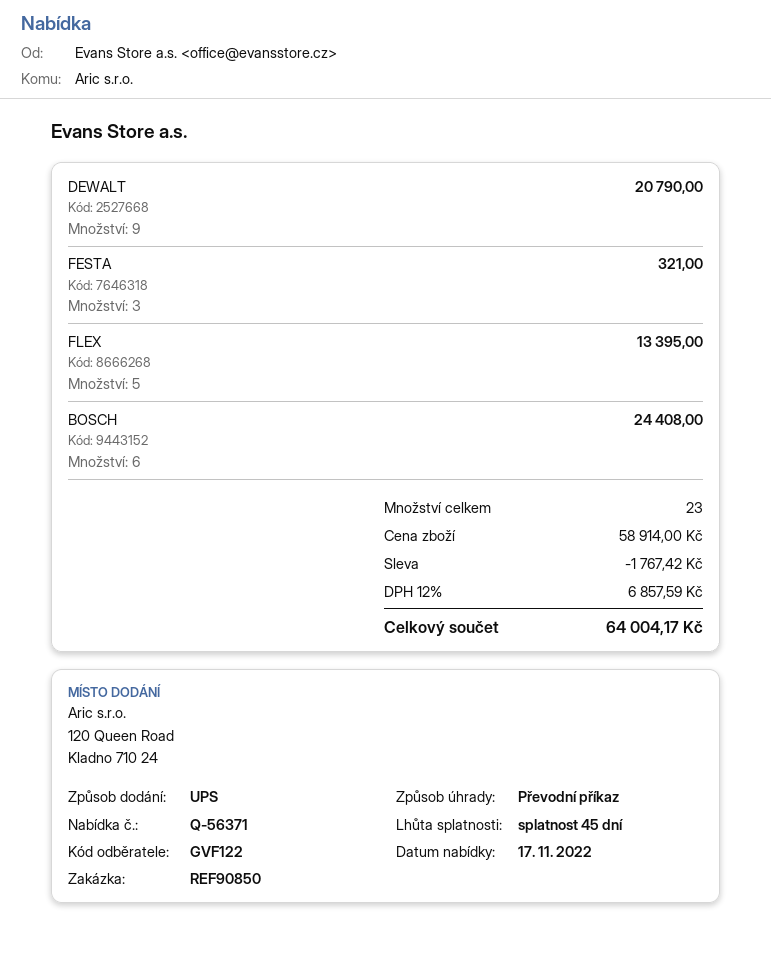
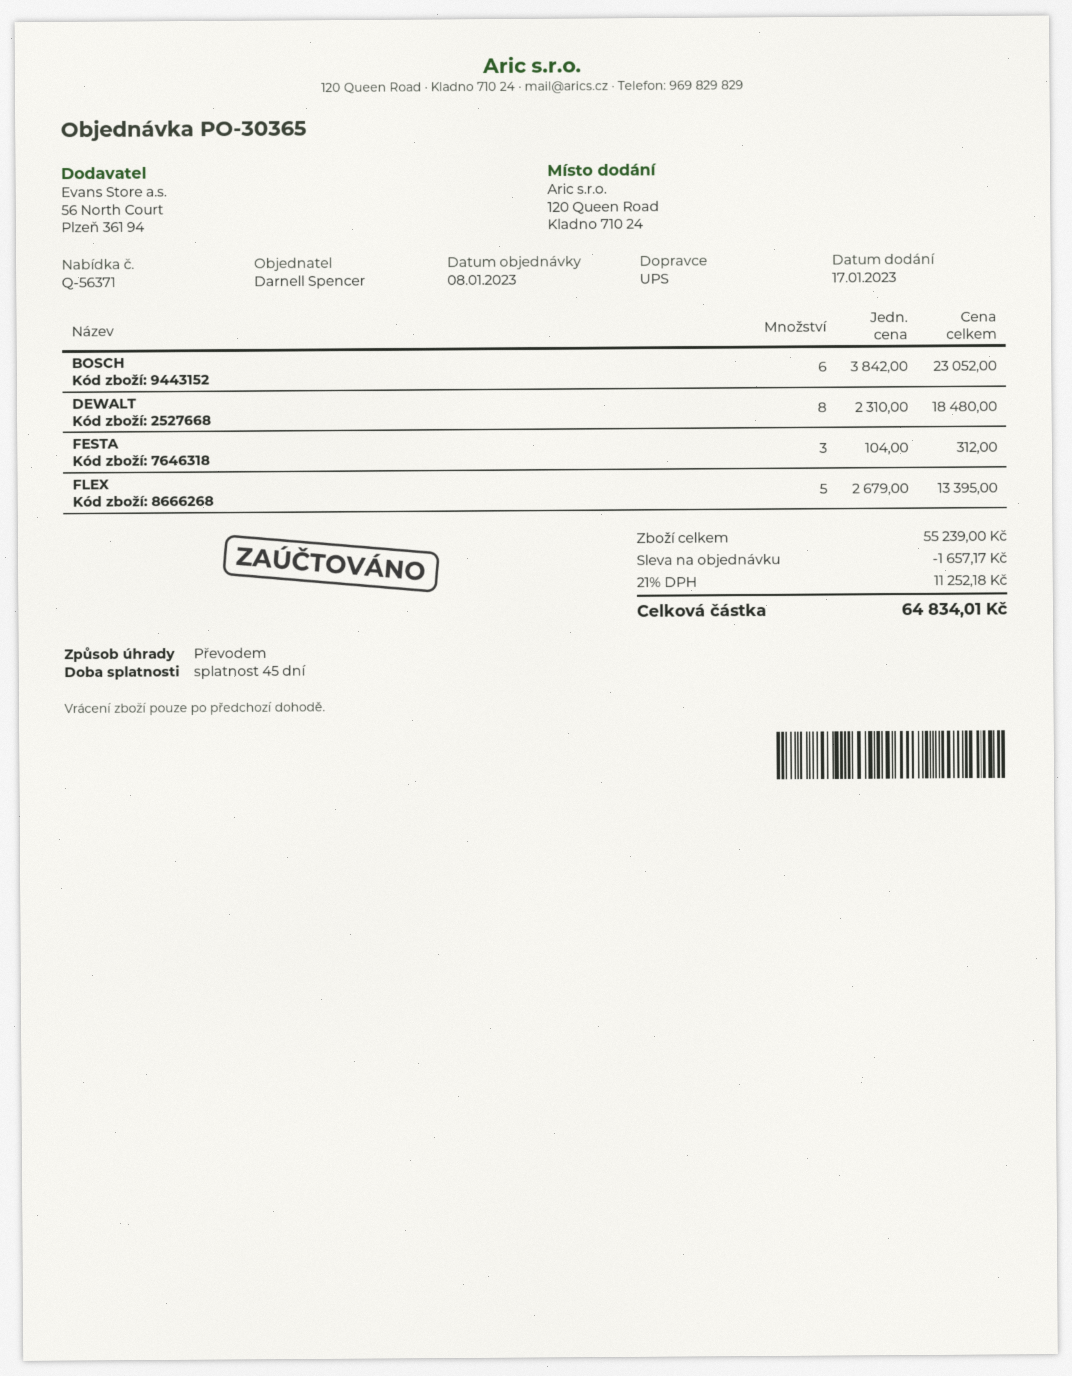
DEWALT: 9 for 20790.00 -> 8 for 18480.00
FESTA: 3 for 321.00 -> 3 for 312.00
BOSCH: 6 for 24408.00 -> 6 for 23052.00
subtotal: 58914.00 -> 55239.00
discount: 1767.42 -> 1657.17
tax: 12% = 6857.59 -> 21% = 11252.18
total: 64004.17 -> 64834.01

